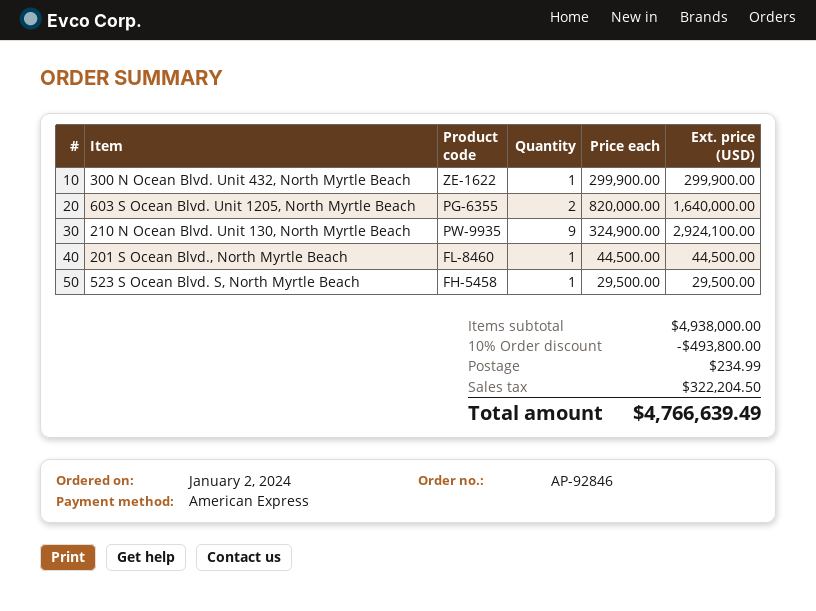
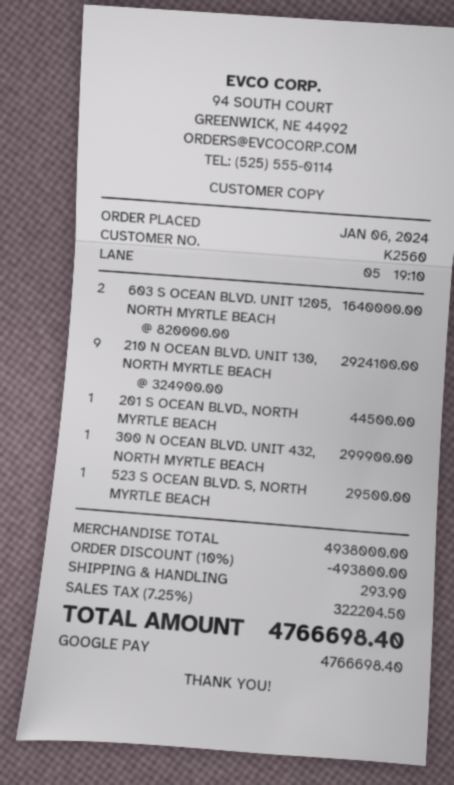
order date: 2024-01-02 -> 2024-01-06
payment method: American Express -> Google Pay
shipping: 234.99 -> 293.90
total: 4766639.49 -> 4766698.40

